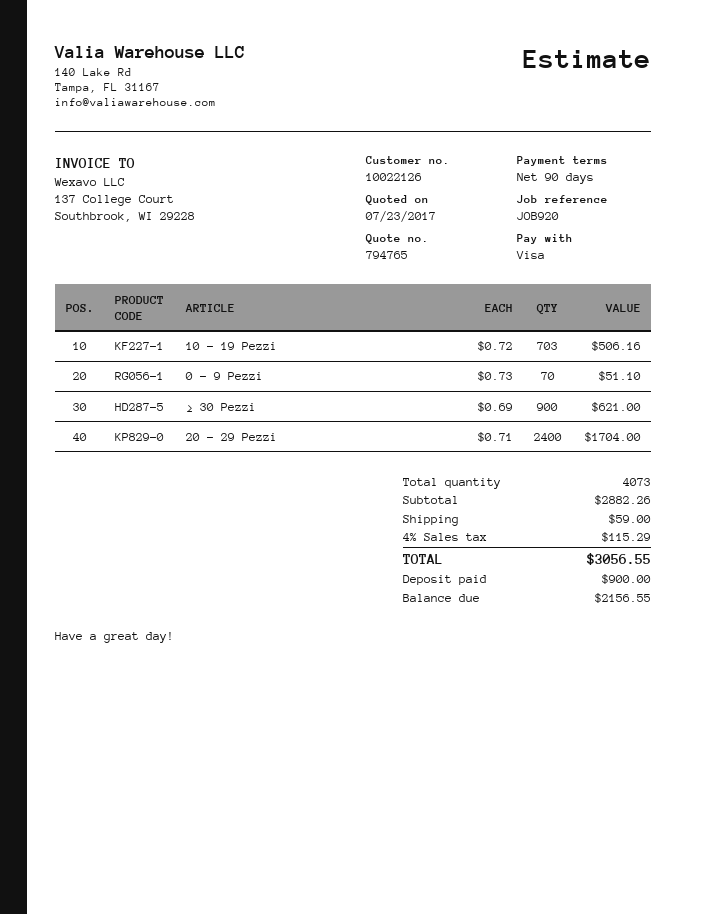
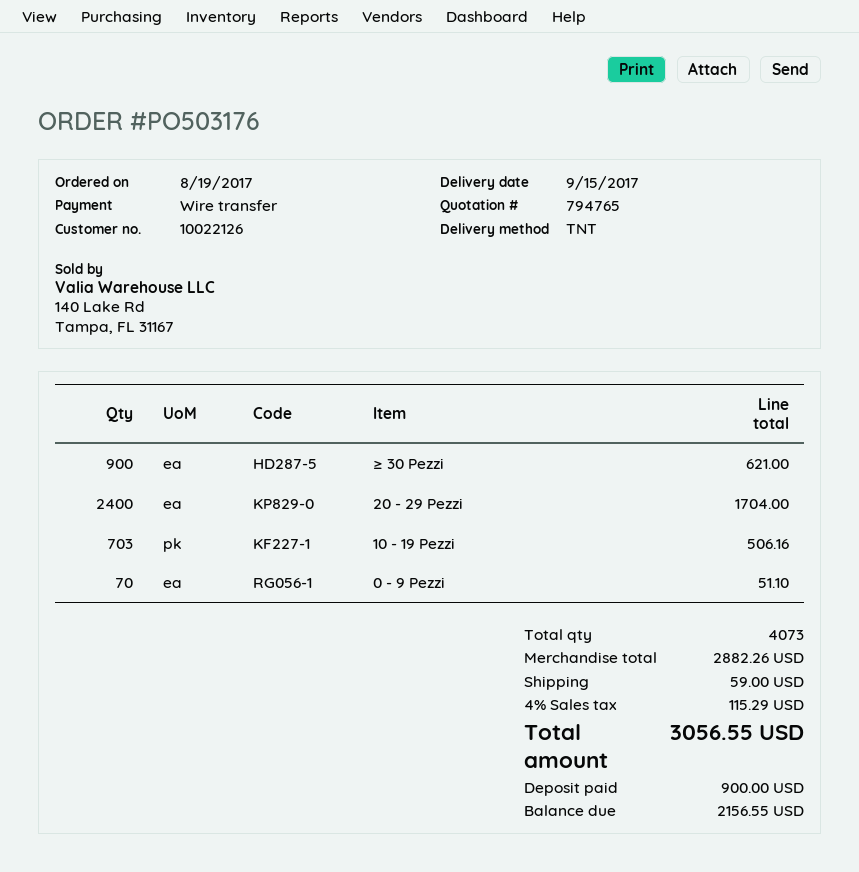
payment method: Visa -> bank transfer

